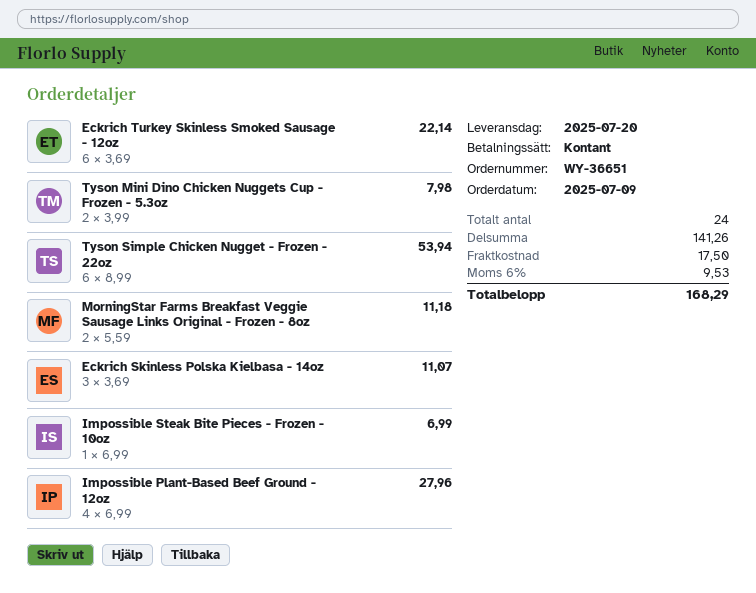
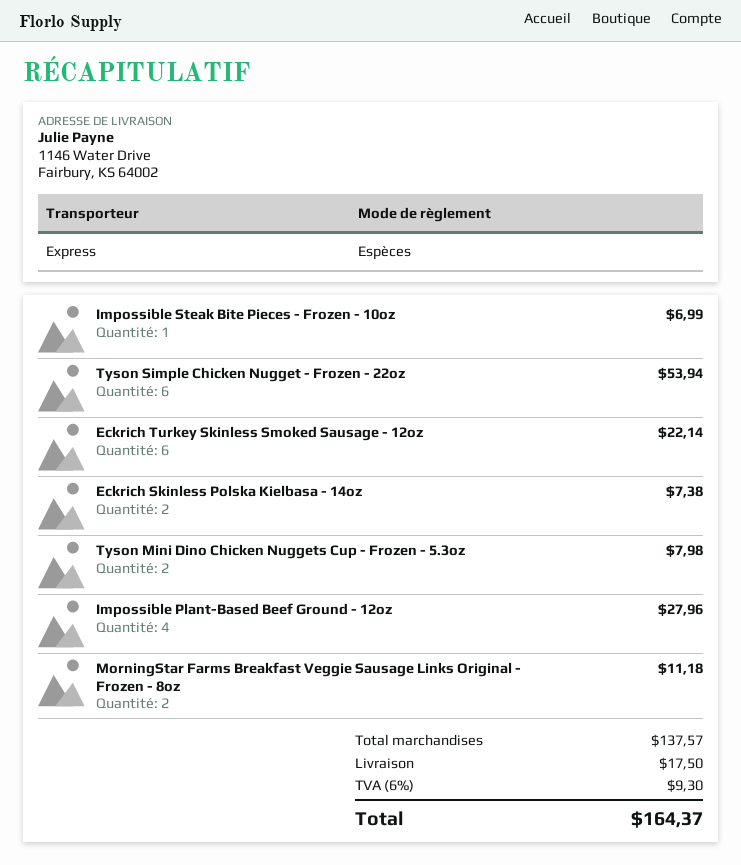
Eckrich Skinless Polska Kielbasa - 14oz: 3 for 11.07 -> 2 for 7.38
subtotal: 141.26 -> 137.57
tax: 6% = 9.53 -> 6% = 9.30
total: 168.29 -> 164.37

